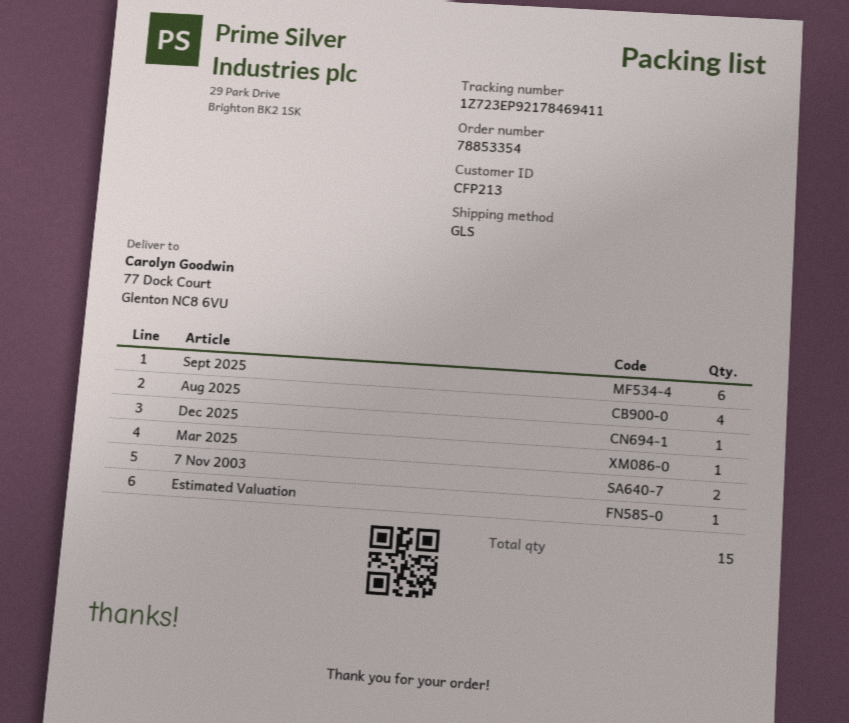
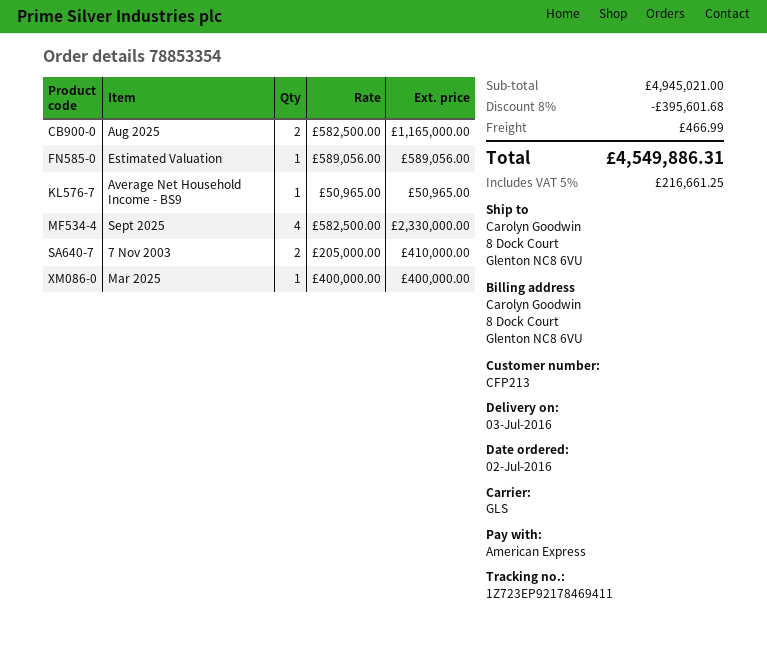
ship to: 77 Dock Court, Glenton NC8 6VU -> 8 Dock Court, Glenton NC8 6VU
Sept 2025: 6 -> 4
Aug 2025: 4 -> 2
Dec 2025: 1 -> none
Average Net Household Income - BS9: none -> 1

